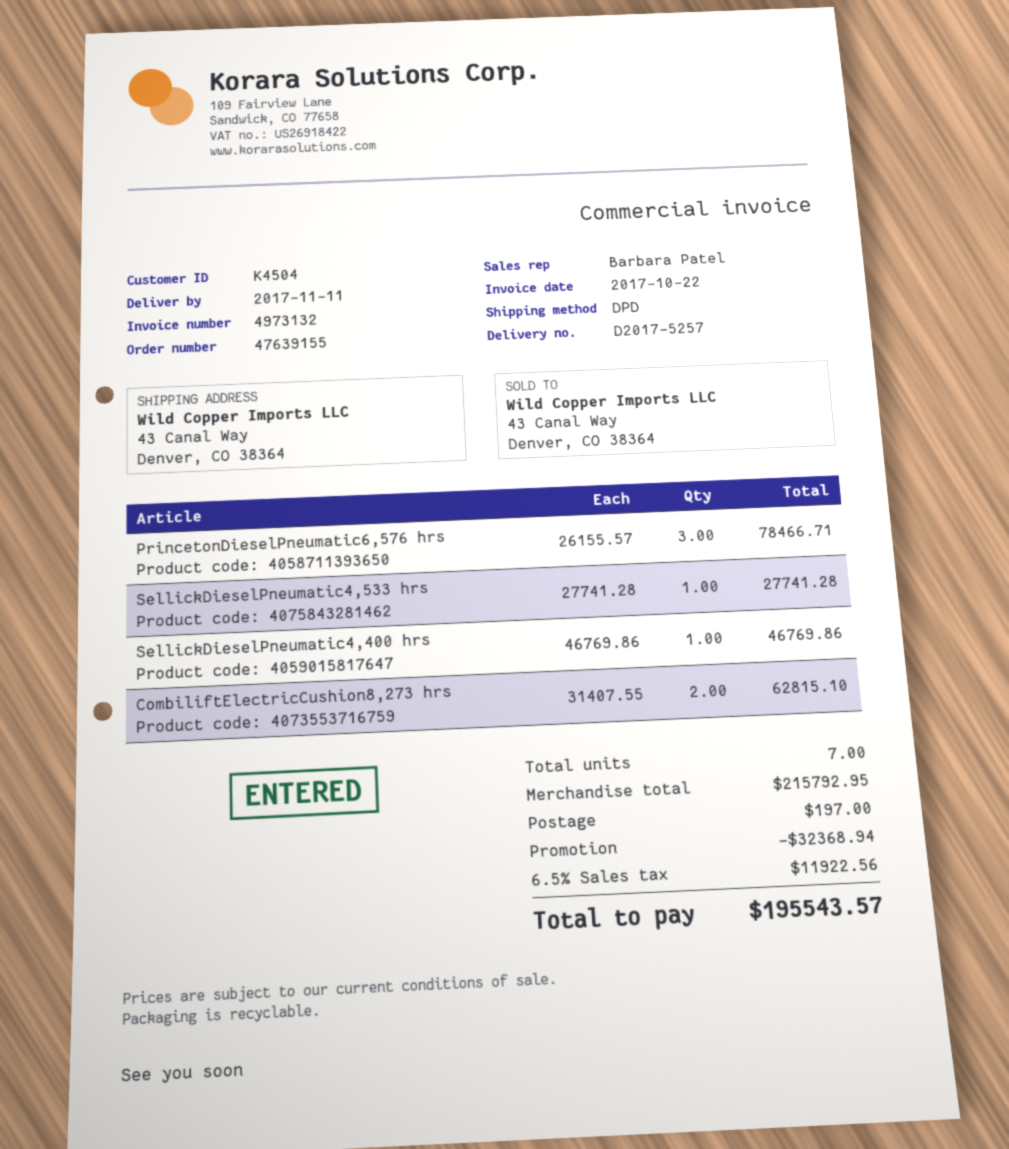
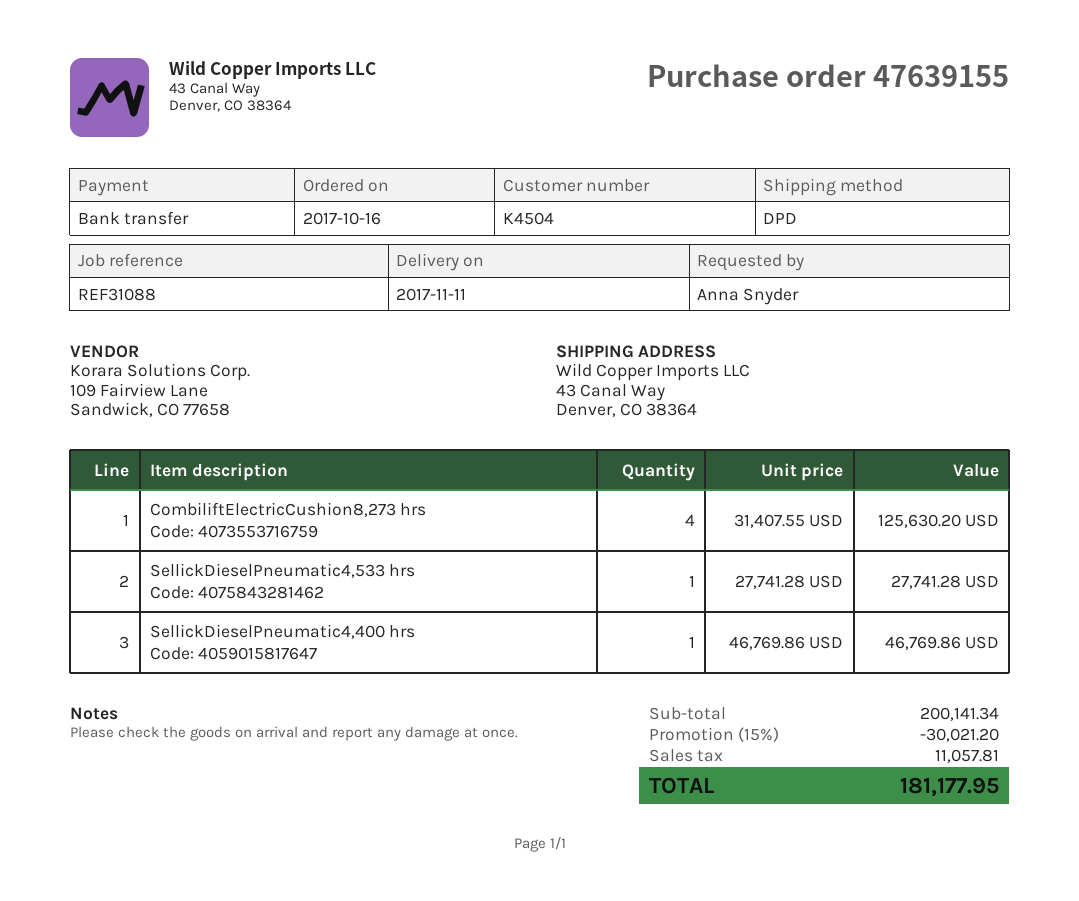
PrincetonDieselPneumatic6,576 hrs: 3 x 26155.57 = 78466.71 -> none
CombiliftElectricCushion8,273 hrs: 2 x 31407.55 = 62815.10 -> 4 x 31407.55 = 125630.20
subtotal: 215792.95 -> 200141.34
discount: 32368.94 -> 30021.20
shipping: 197.00 -> none
tax: 11922.56 -> 11057.81
total: 195543.57 -> 181177.95

